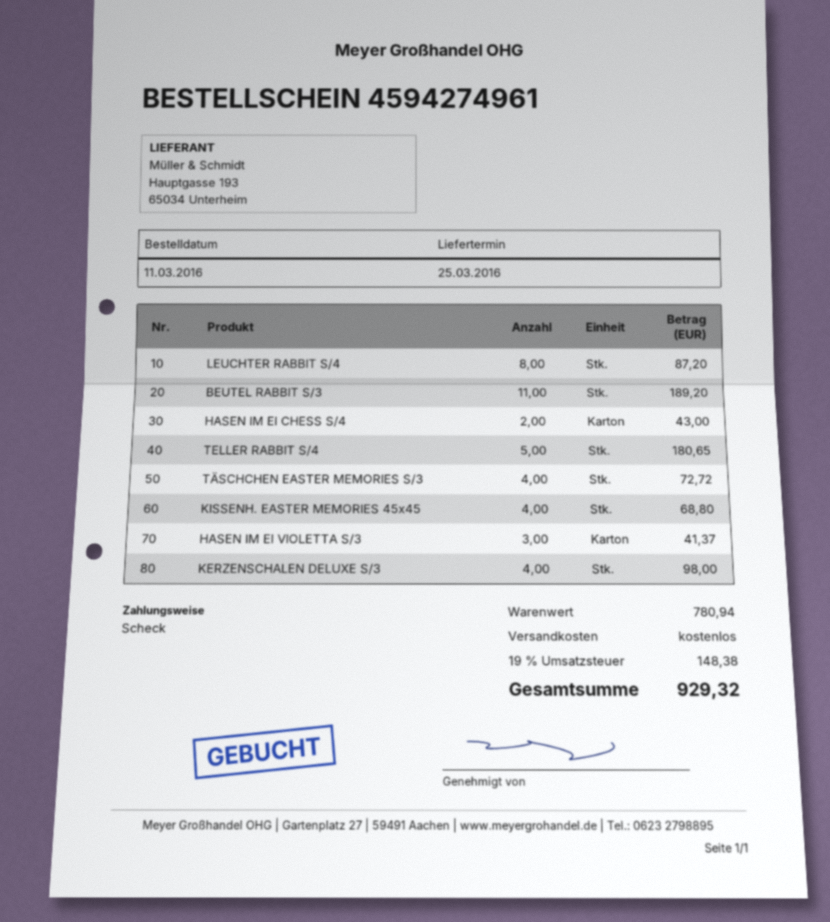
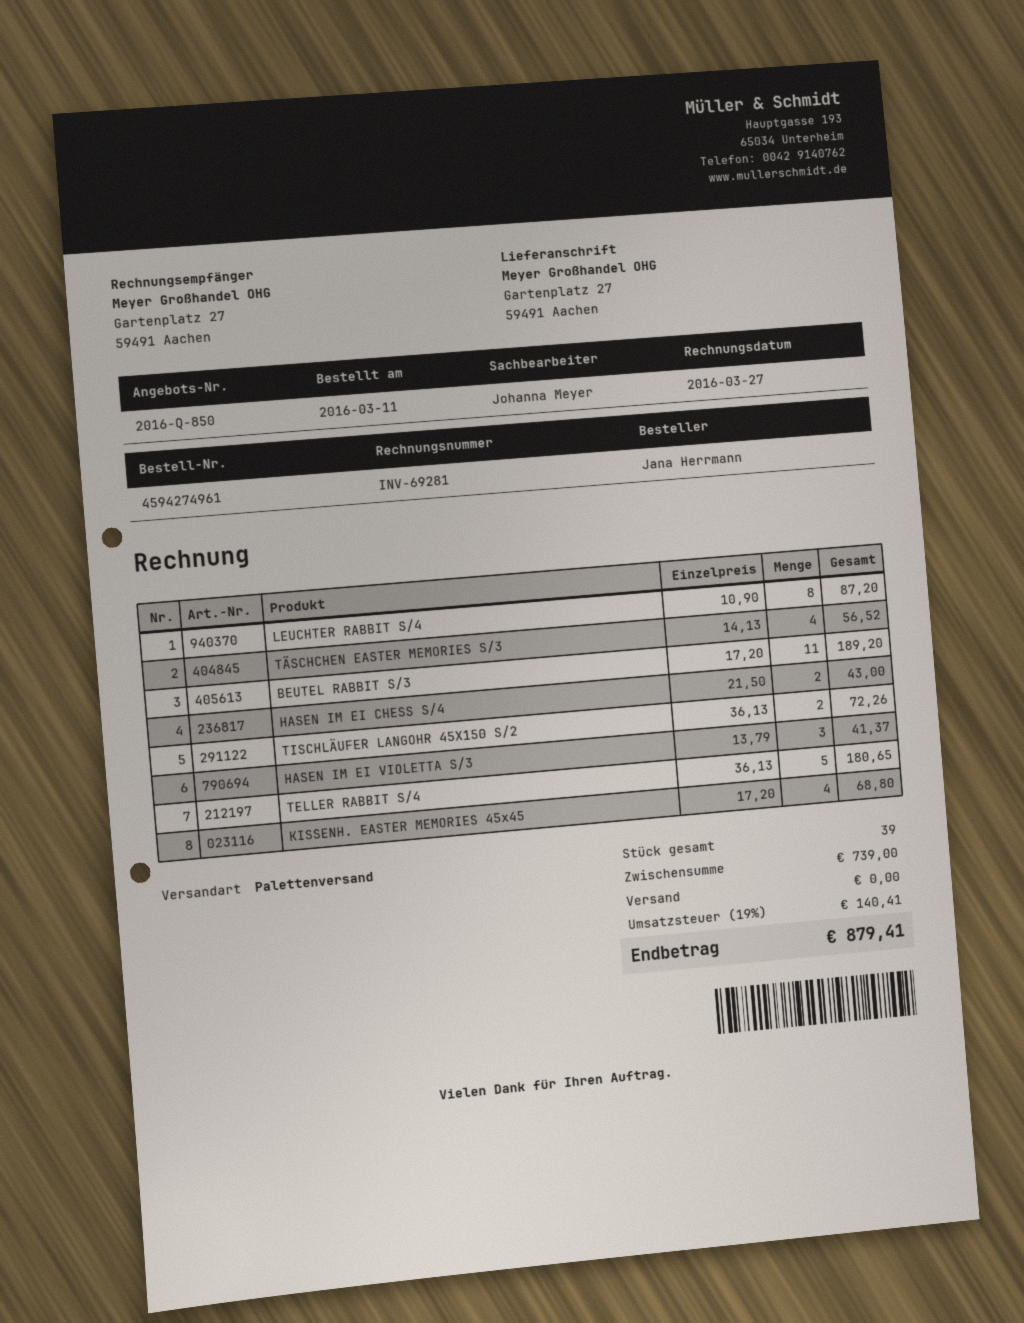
TÄSCHCHEN EASTER MEMORIES S/3: 4 for 72.72 -> 4 for 56.52
KERZENSCHALEN DELUXE S/3: 4 for 98.00 -> none
TISCHLÄUFER LANGOHR 45X150 S/2: none -> 2 for 72.26
subtotal: 780.94 -> 739.00
tax: 19% = 148.38 -> 19% = 140.41
total: 929.32 -> 879.41

